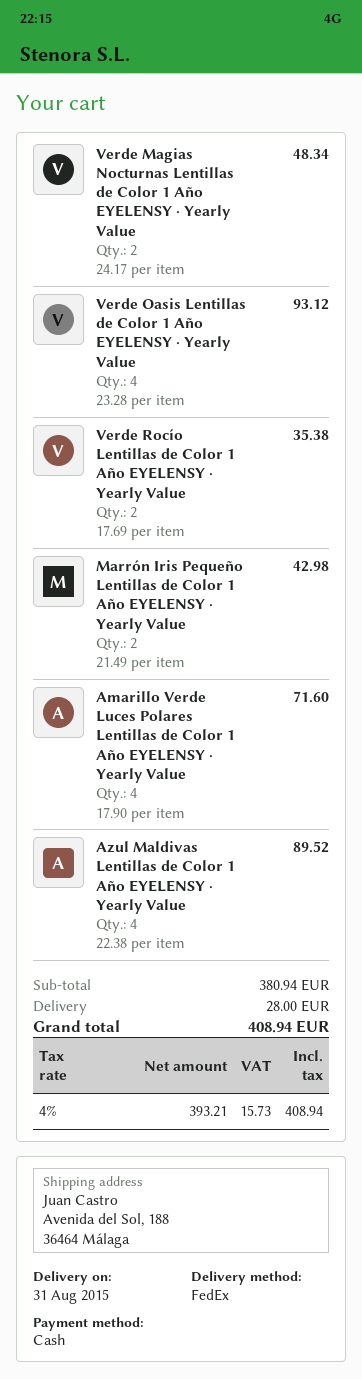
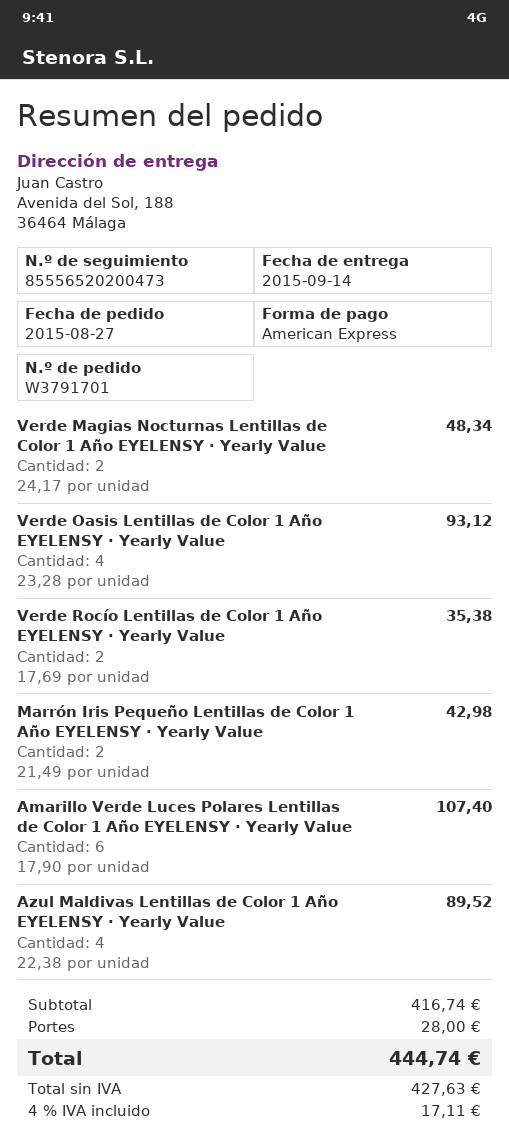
delivery date: 2015-08-31 -> 2015-09-14
payment method: cash -> American Express
Amarillo Verde Luces Polares Lentillas de Color 1 Año EYELENSY · Yearly Value: 4 x 17.90 = 71.60 -> 6 x 17.90 = 107.40
subtotal: 380.94 -> 416.74
net: 393.21 -> 427.63
tax: 4% = 15.73 -> 4% = 17.11
total: 408.94 -> 444.74

